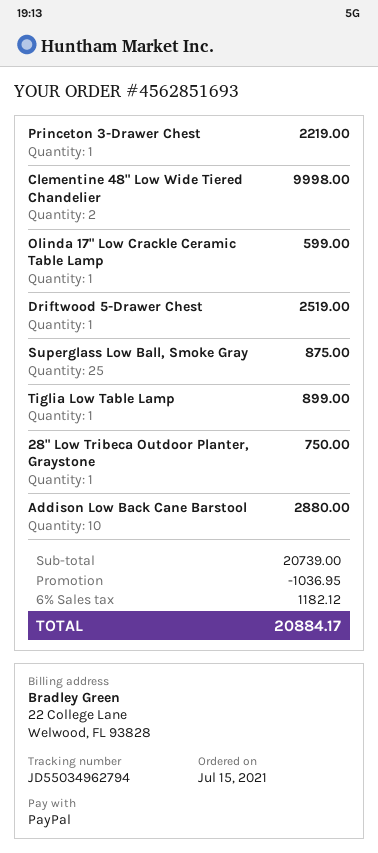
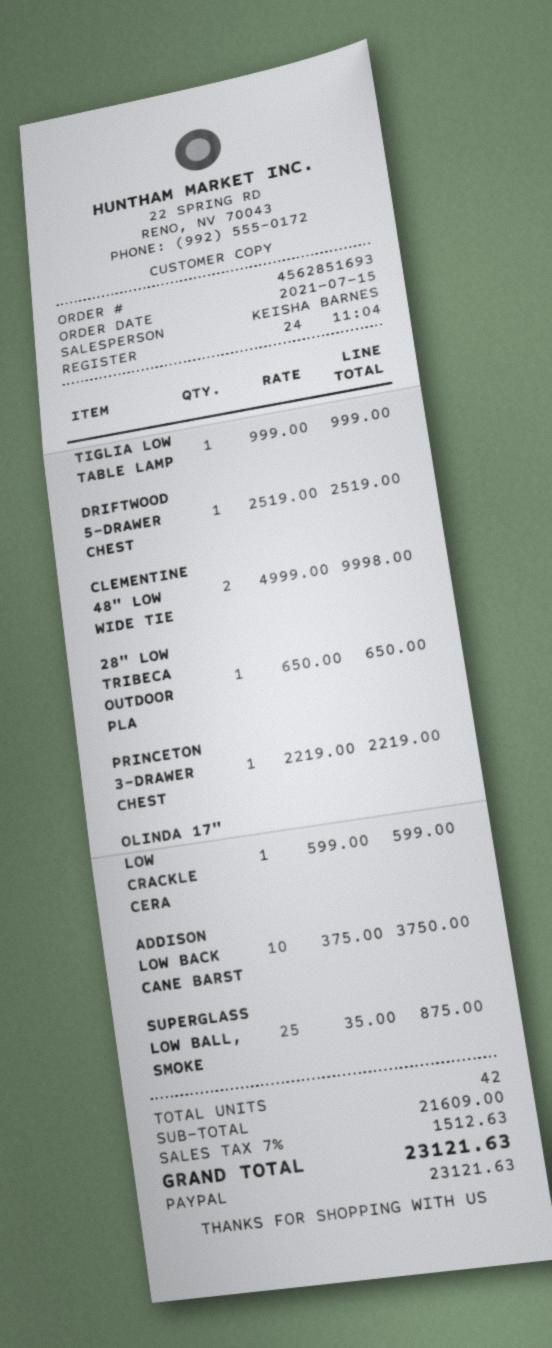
Tiglia Low Table Lamp: 1 for 899.00 -> 1 for 999.00
28" Low Tribeca Outdoor Planter, Graystone: 1 for 750.00 -> 1 for 650.00
Addison Low Back Cane Barstool: 10 for 2880.00 -> 10 for 3750.00
subtotal: 20739.00 -> 21609.00
discount: 1036.95 -> none
tax: 6% = 1182.12 -> 7% = 1512.63
total: 20884.17 -> 23121.63

